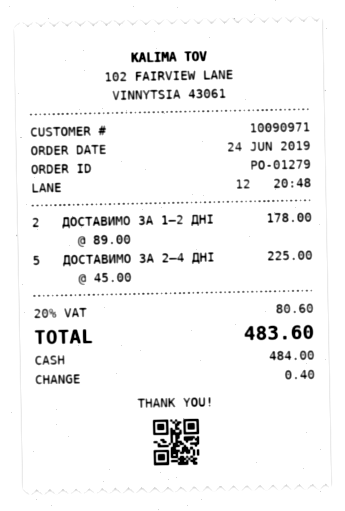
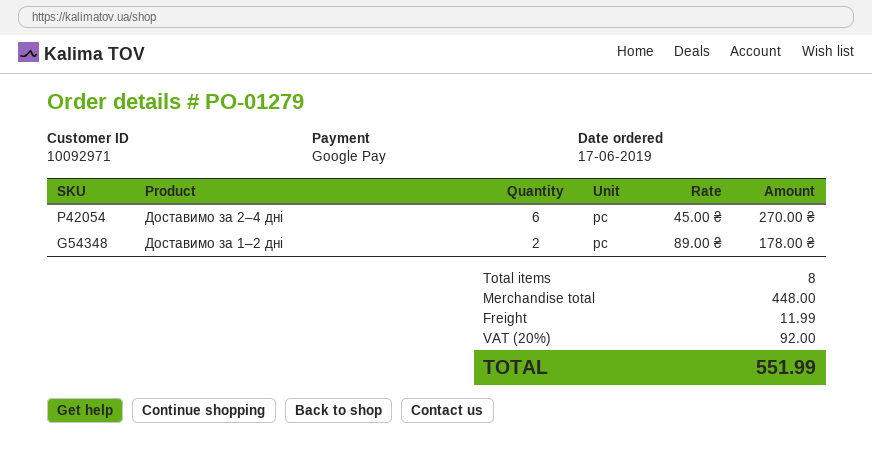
order date: 2019-06-24 -> 2019-06-17
customer number: 10090971 -> 10092971
payment method: cash -> Google Pay
ДОСТАВИМО ЗА 2–4 ДНІ: 5 x 45.00 = 225.00 -> 6 x 45.00 = 270.00
shipping: none -> 11.99
tax: 20% = 80.60 -> 20% = 92.00
total: 483.60 -> 551.99

